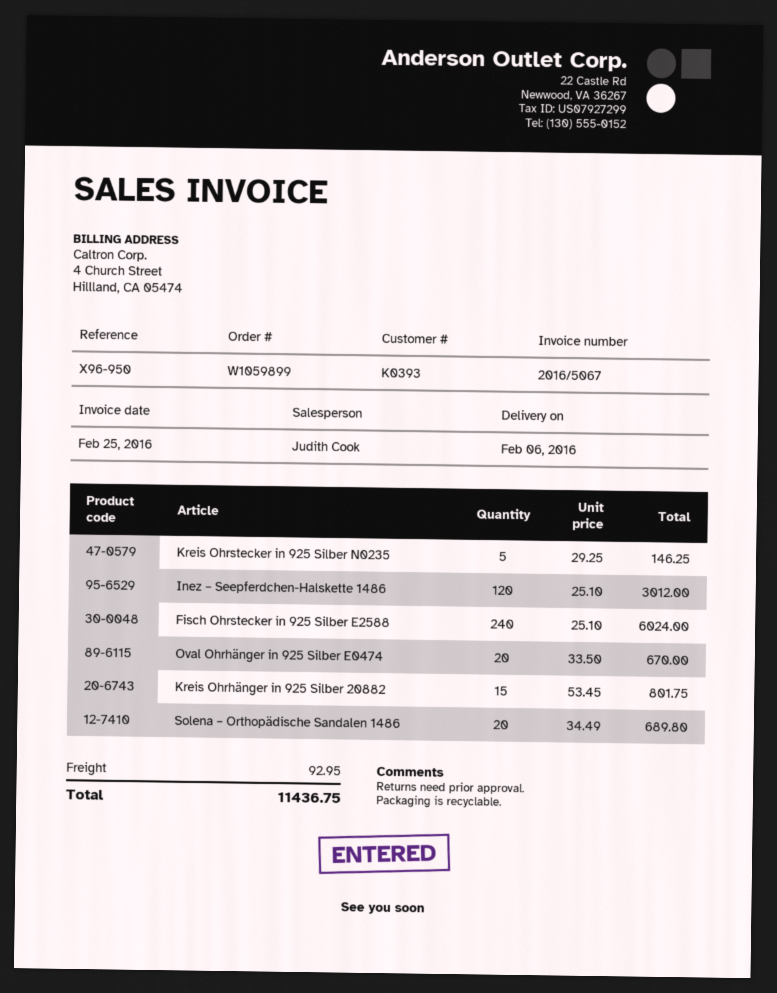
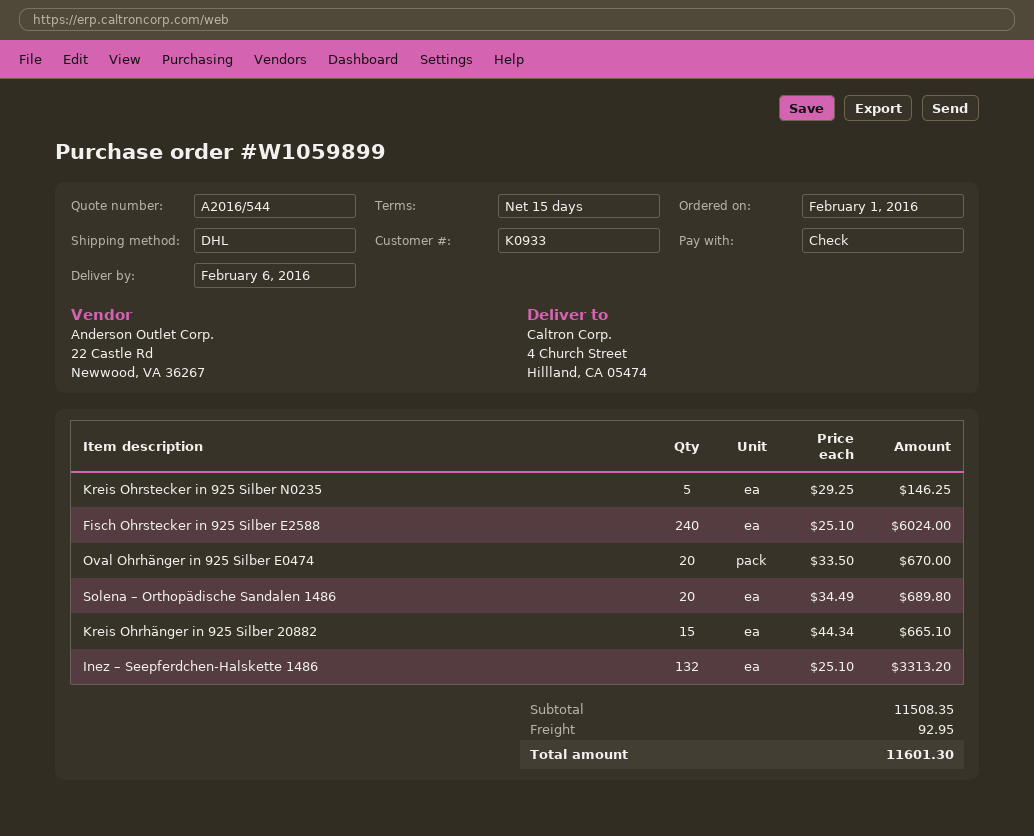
customer number: K0393 -> K0933
Inez – Seepferdchen-Halskette 1486: 120 x 25.10 = 3012.00 -> 132 x 25.10 = 3313.20
Kreis Ohrhänger in 925 Silber 20882: 15 x 53.45 = 801.75 -> 15 x 44.34 = 665.10
total: 11436.75 -> 11601.30

